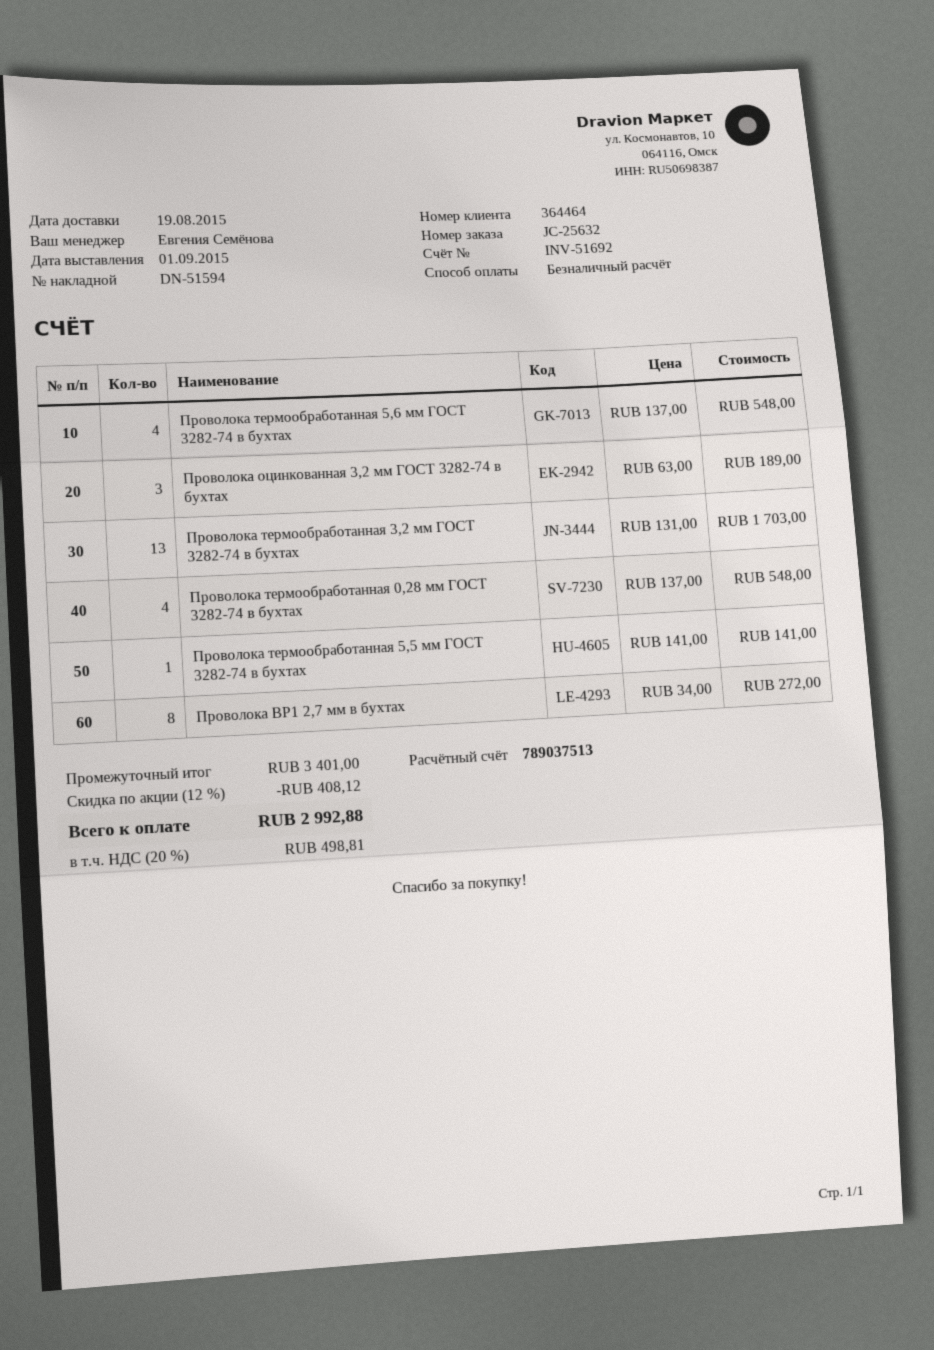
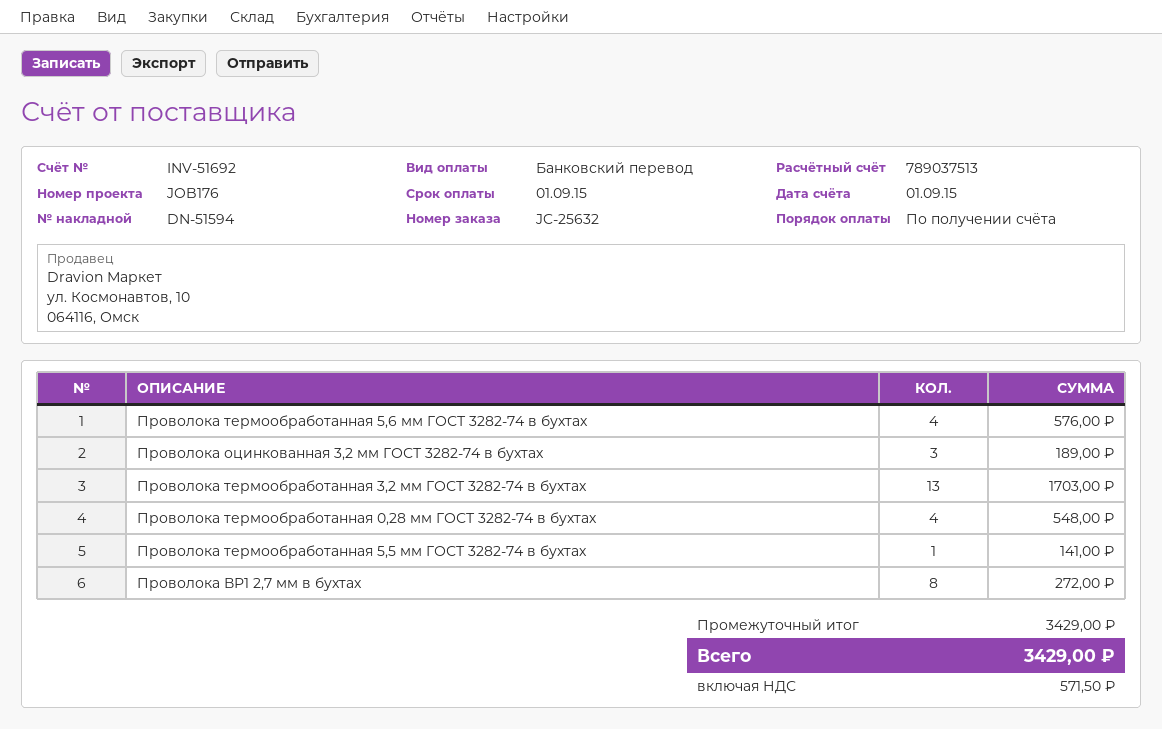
Проволока термообработанная 5,6 мм ГОСТ 3282-74 в бухтах: 4 for 548.00 -> 4 for 576.00
subtotal: 3401.00 -> 3429.00
discount: 12% = 408.12 -> none
tax: 498.81 -> 571.50
total: 2992.88 -> 3429.00

